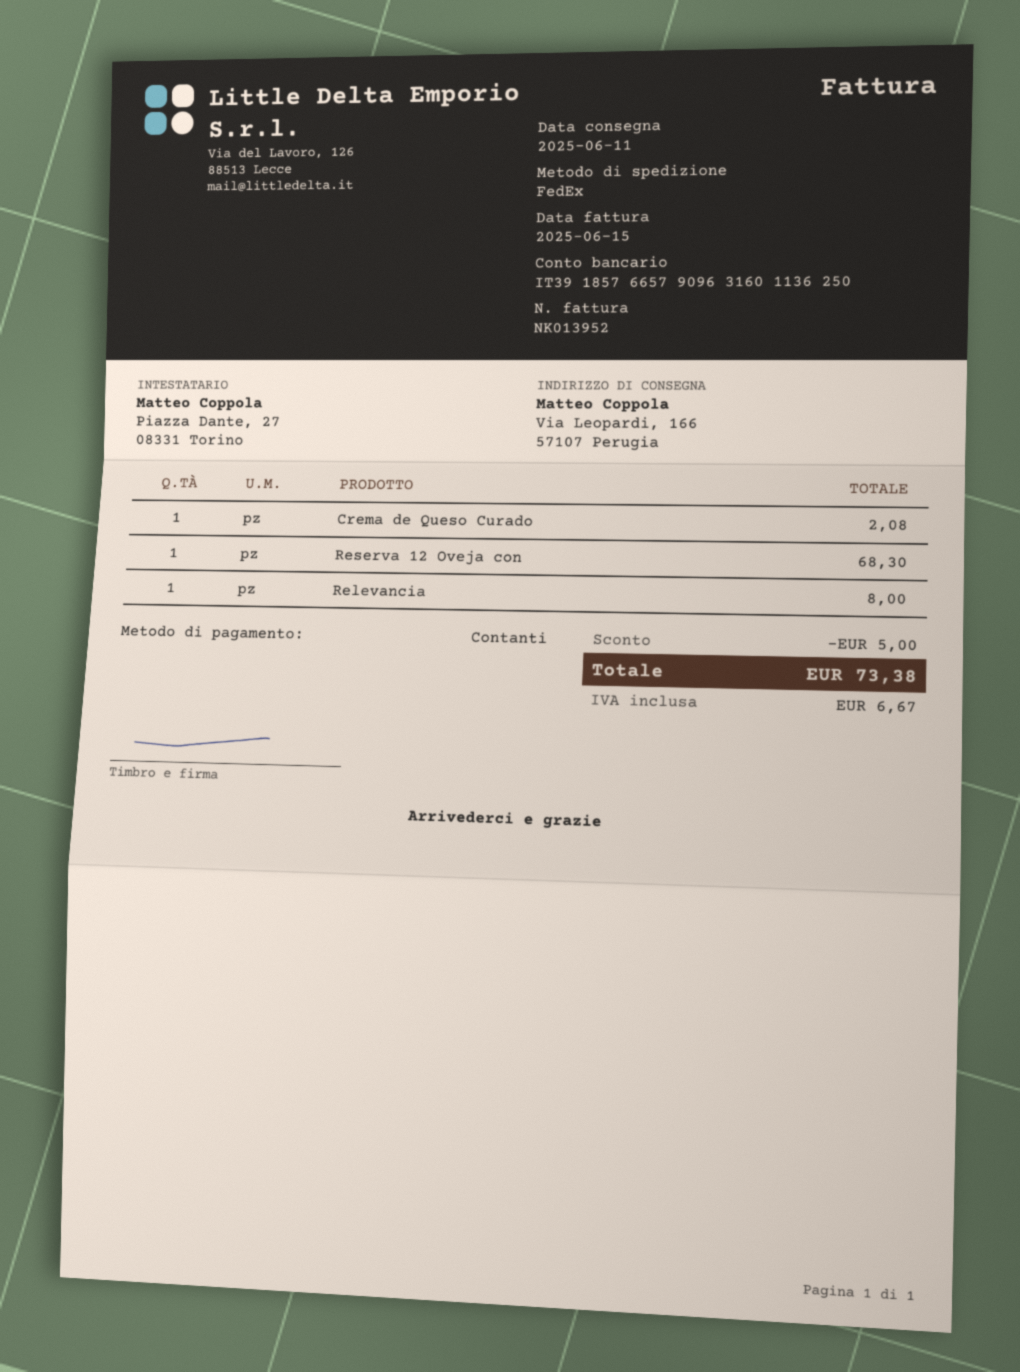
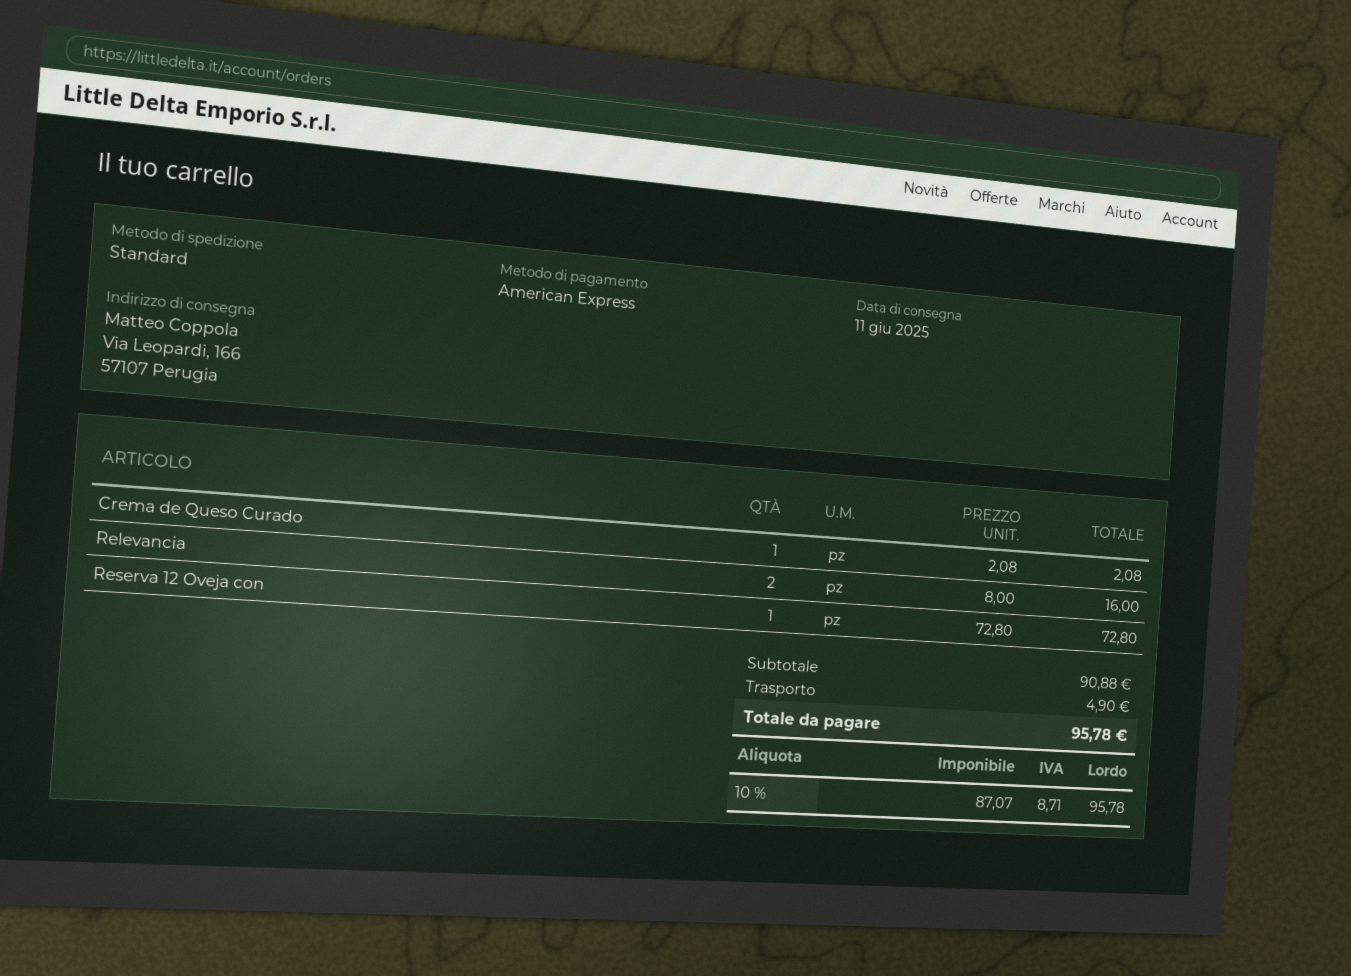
payment method: cash -> American Express
shipping method: FedEx -> standard
Reserva 12 Oveja con: 1 for 68.30 -> 1 for 72.80
Relevancia: 1 for 8.00 -> 2 for 16.00
discount: 5.00 -> none
shipping: none -> 4.90
tax: 6.67 -> 8.71
total: 73.38 -> 95.78

